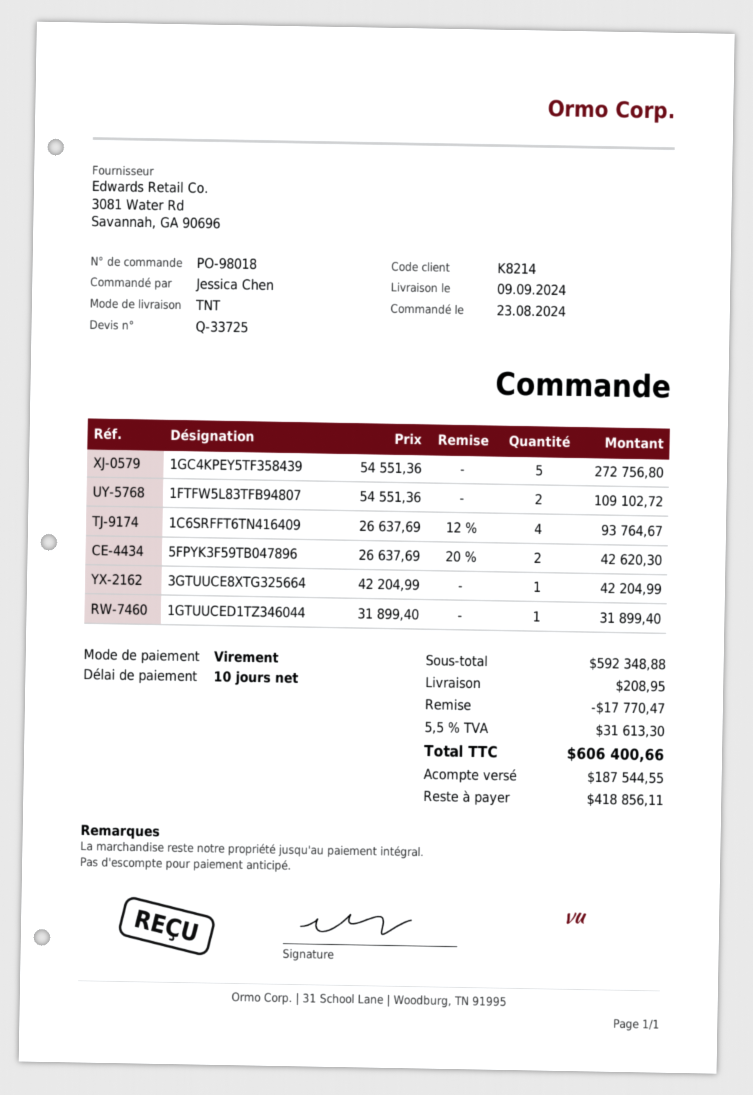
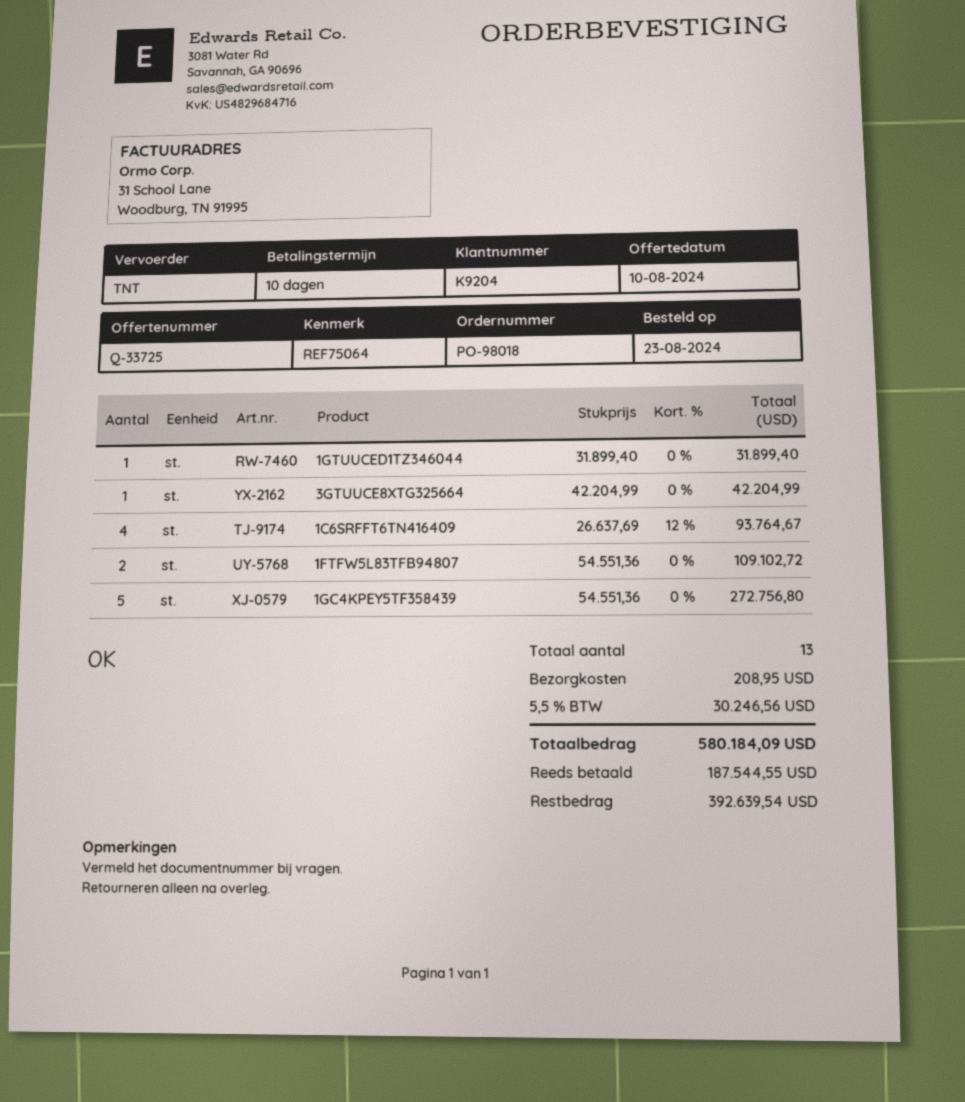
customer number: K8214 -> K9204
5FPYK3F59TB047896: 2 x 26637.69 - 20% = 42620.30 -> none
discount: 17770.47 -> none
tax: 5.5% = 31613.30 -> 5.5% = 30246.56
total: 606400.66 -> 580184.09
balance: 418856.11 -> 392639.54

